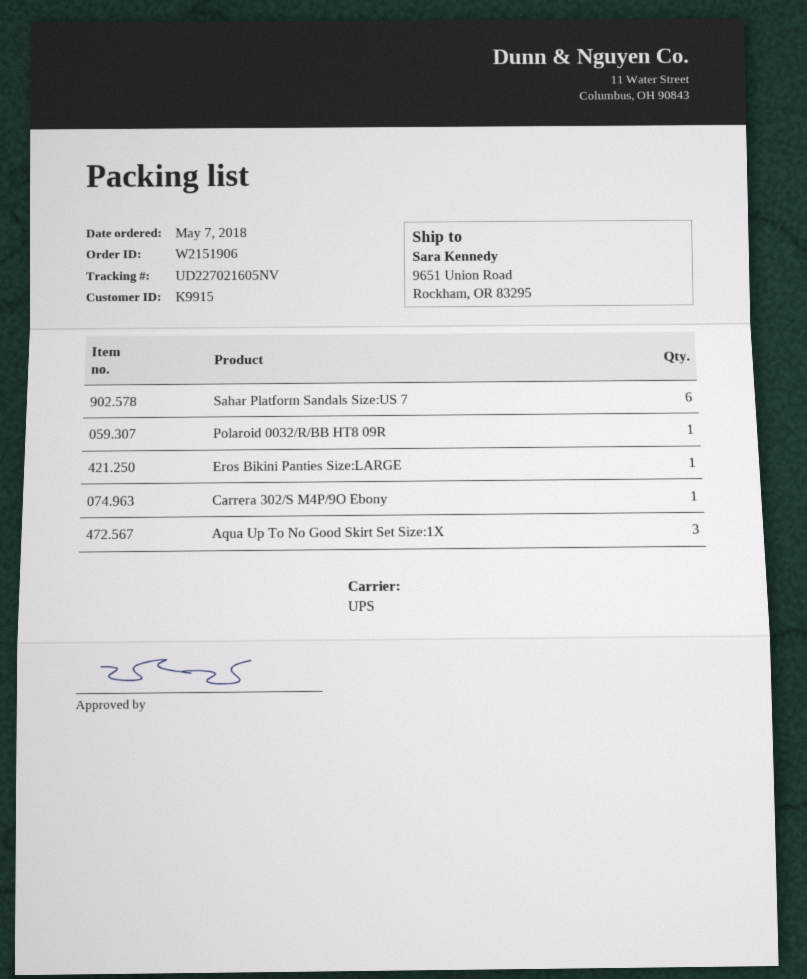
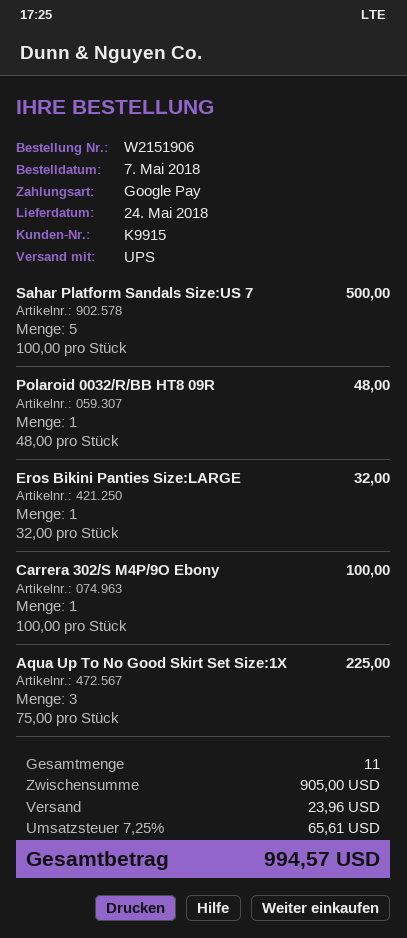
Sahar Platform Sandals Size:US 7: 6 -> 5

